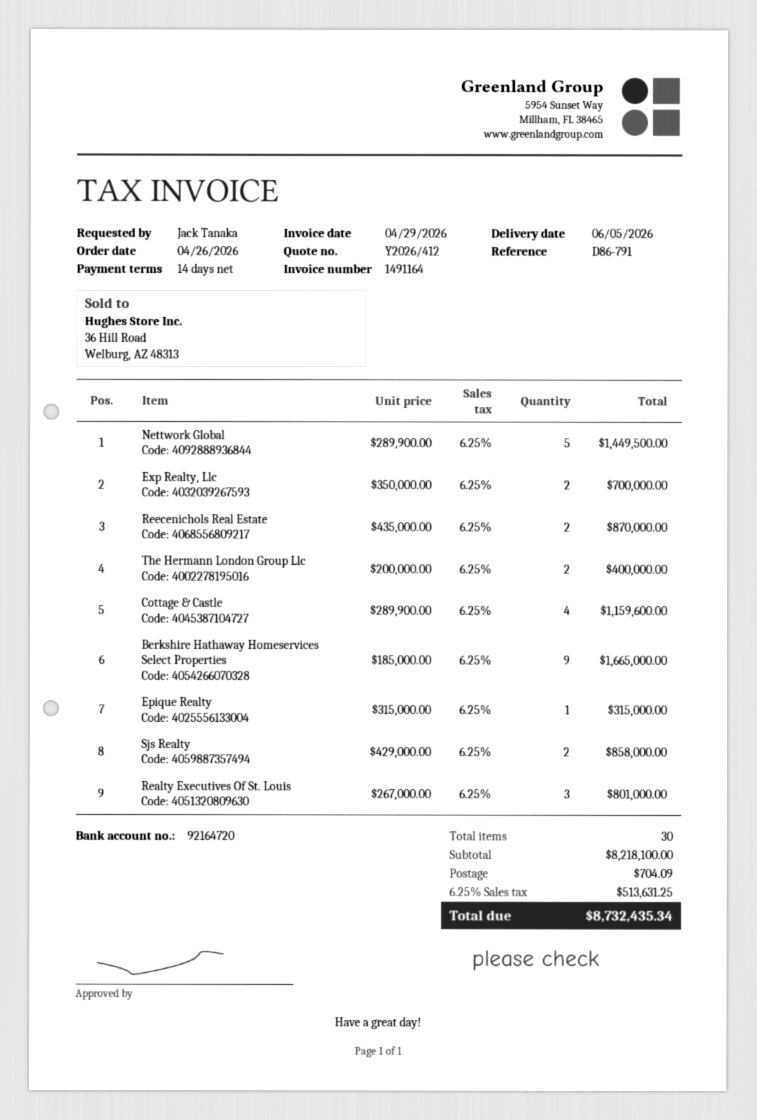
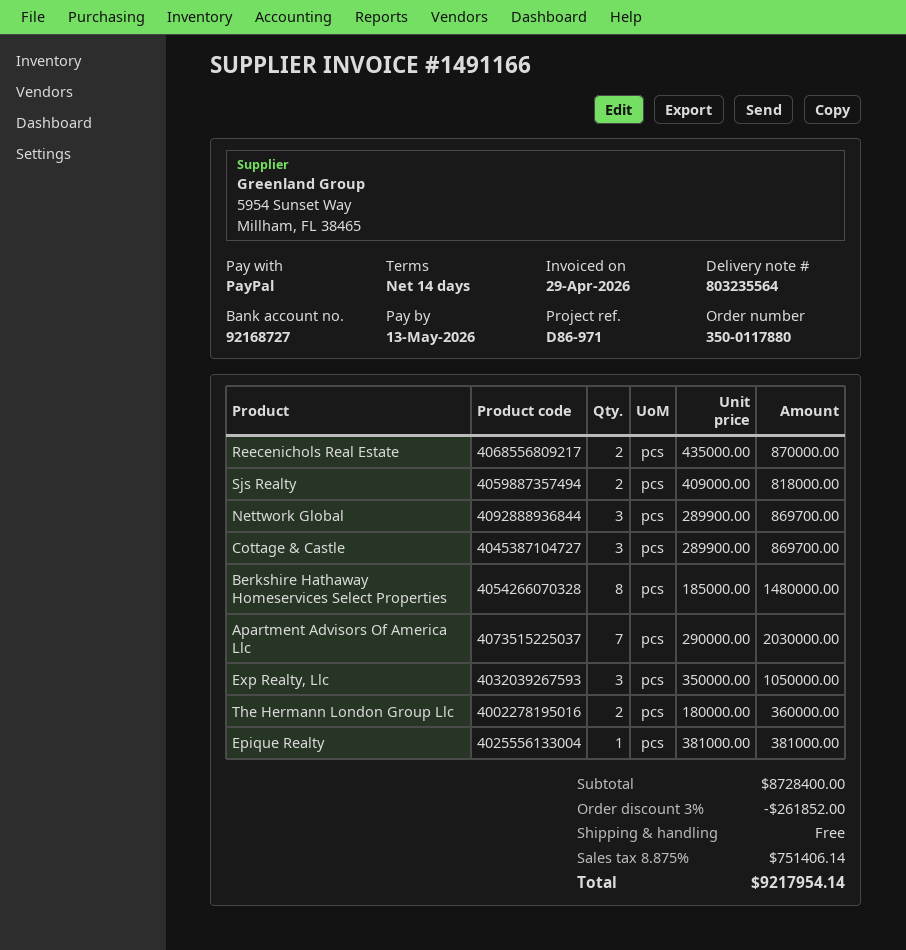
invoice number: 1491164 -> 1491166
reference: D86-791 -> D86-971
bank account: 92164720 -> 92168727
Nettwork Global: 5 x 289900.00 = 1449500.00 -> 3 x 289900.00 = 869700.00
Exp Realty, Llc: 2 x 350000.00 = 700000.00 -> 3 x 350000.00 = 1050000.00
The Hermann London Group Llc: 2 x 200000.00 = 400000.00 -> 2 x 180000.00 = 360000.00
Cottage & Castle: 4 x 289900.00 = 1159600.00 -> 3 x 289900.00 = 869700.00
Berkshire Hathaway Homeservices Select Properties: 9 x 185000.00 = 1665000.00 -> 8 x 185000.00 = 1480000.00
Epique Realty: 1 x 315000.00 = 315000.00 -> 1 x 381000.00 = 381000.00
Sjs Realty: 2 x 429000.00 = 858000.00 -> 2 x 409000.00 = 818000.00
Realty Executives Of St. Louis: 3 x 267000.00 = 801000.00 -> none
Apartment Advisors Of America Llc: none -> 7 x 290000.00 = 2030000.00
subtotal: 8218100.00 -> 8728400.00
discount: none -> 3% = 261852.00
shipping: 704.09 -> 0.00
tax: 6.25% = 513631.25 -> 8.875% = 751406.14
total: 8732435.34 -> 9217954.14

